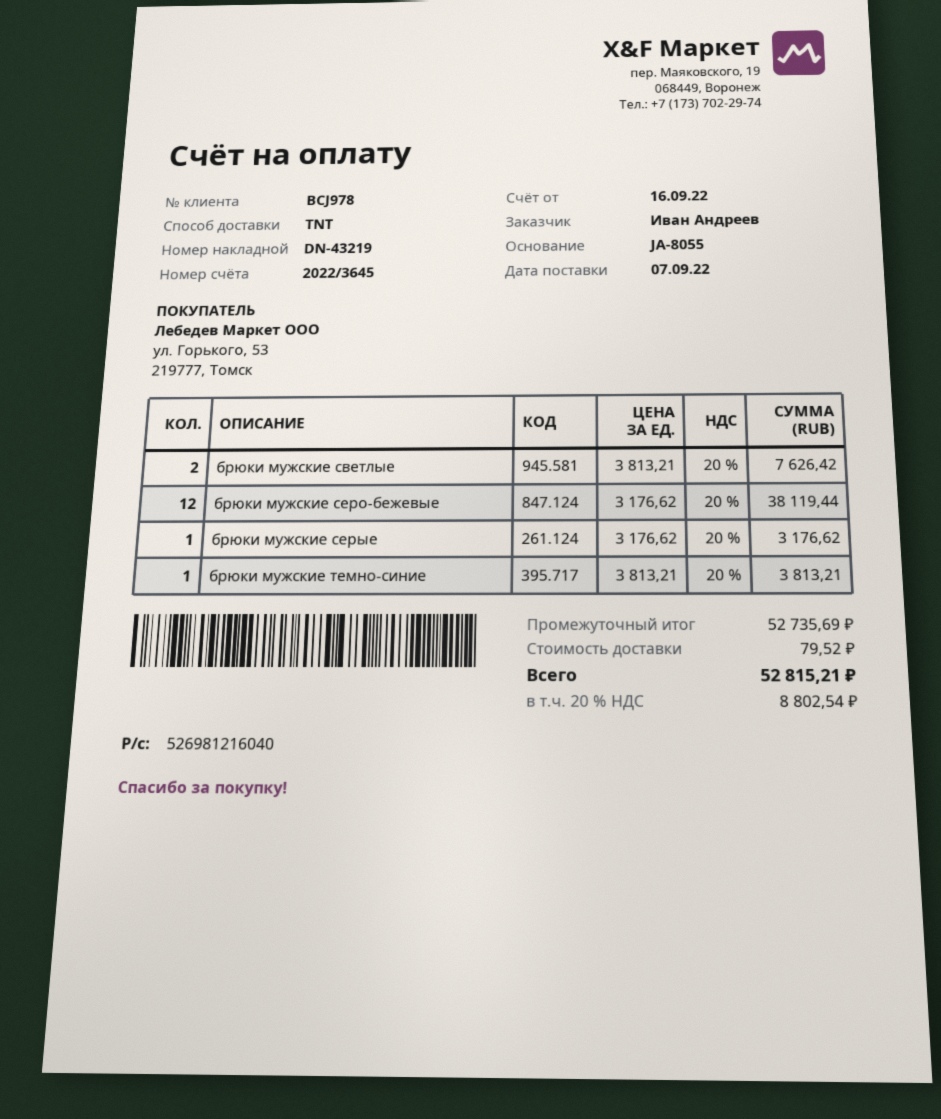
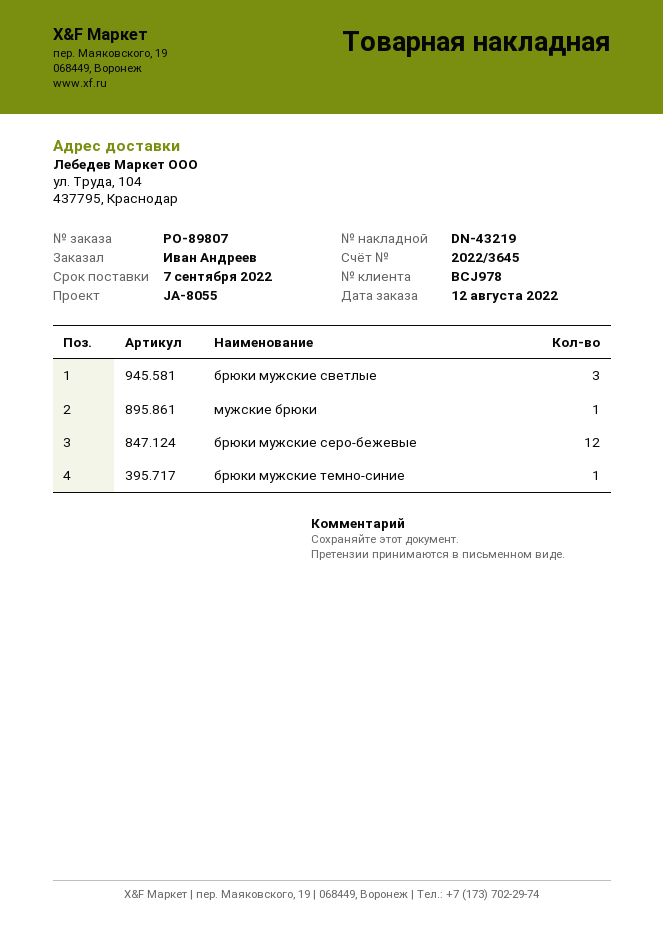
брюки мужские светлые: 2 -> 3
брюки мужские серые: 1 -> none
мужские брюки: none -> 1

